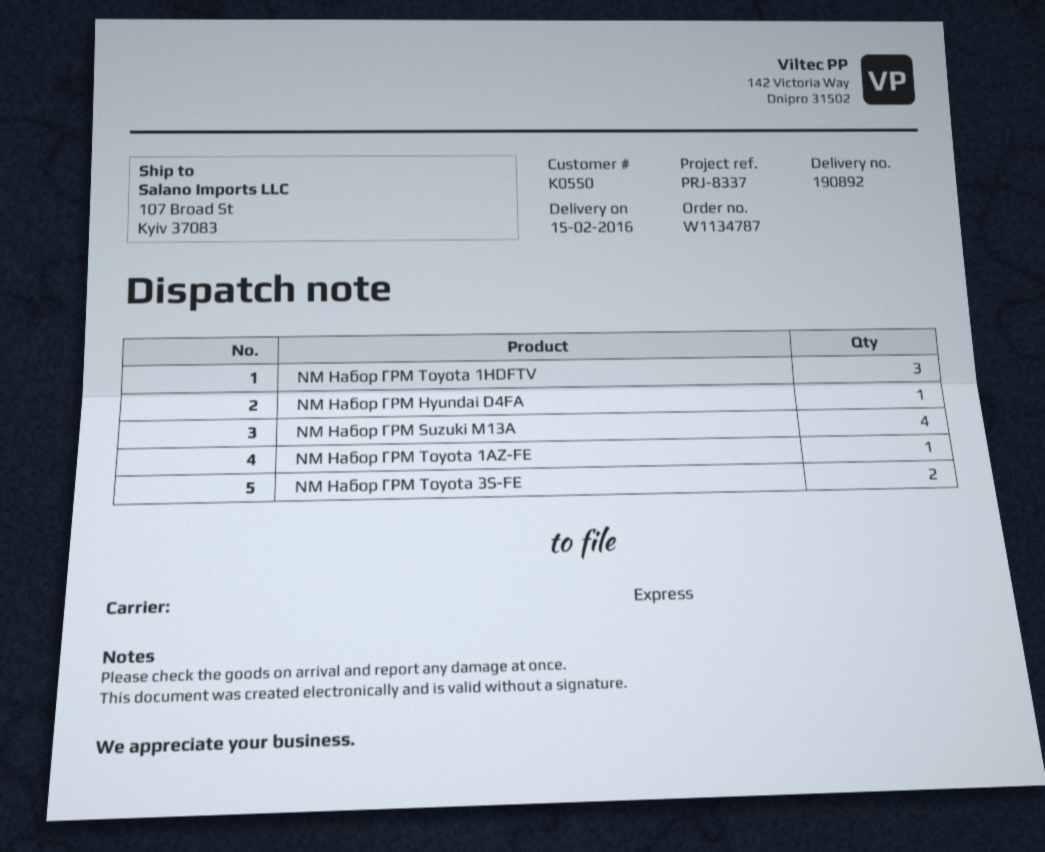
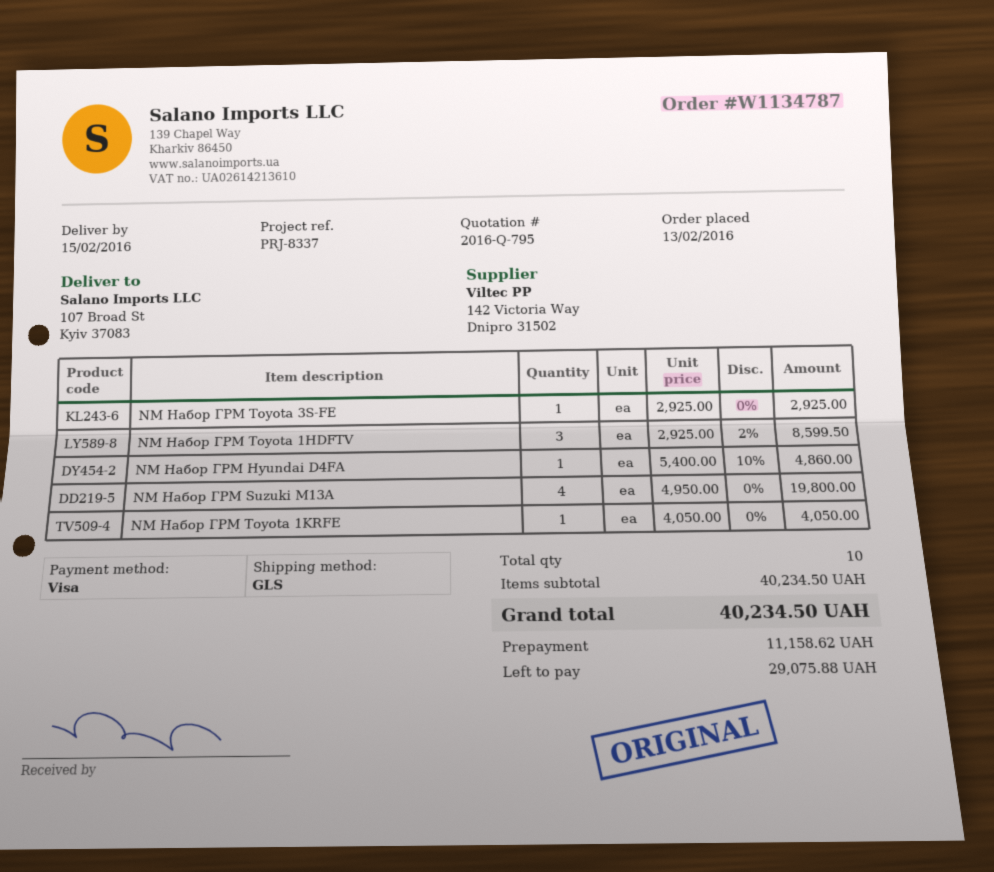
shipping method: express -> GLS
NM Набор ГРМ Toyota 1AZ-FE: 1 -> none
NM Набор ГРМ Toyota 3S-FE: 2 -> 1
NM Набор ГРМ Toyota 1KRFE: none -> 1

